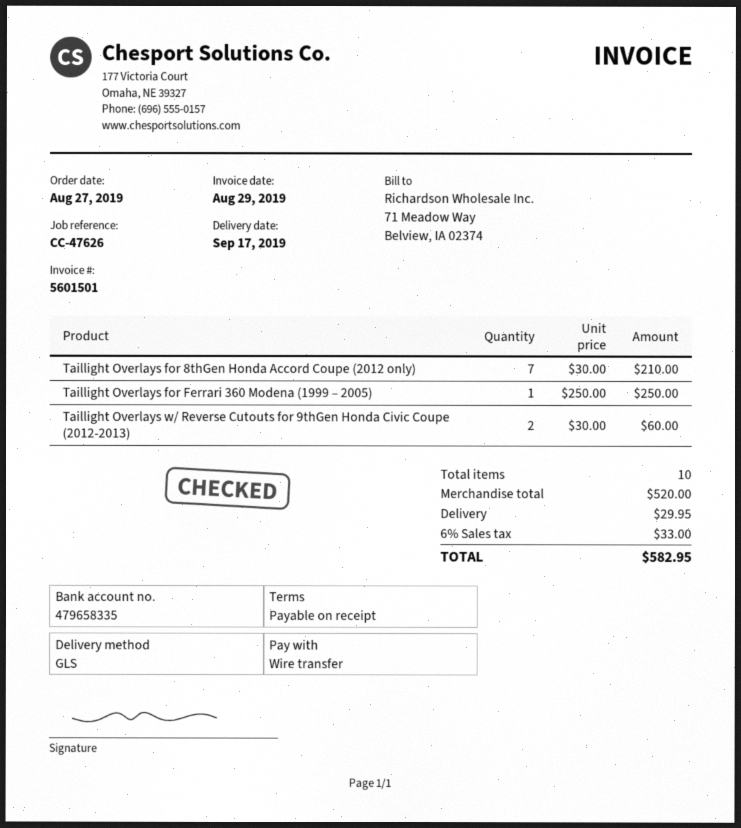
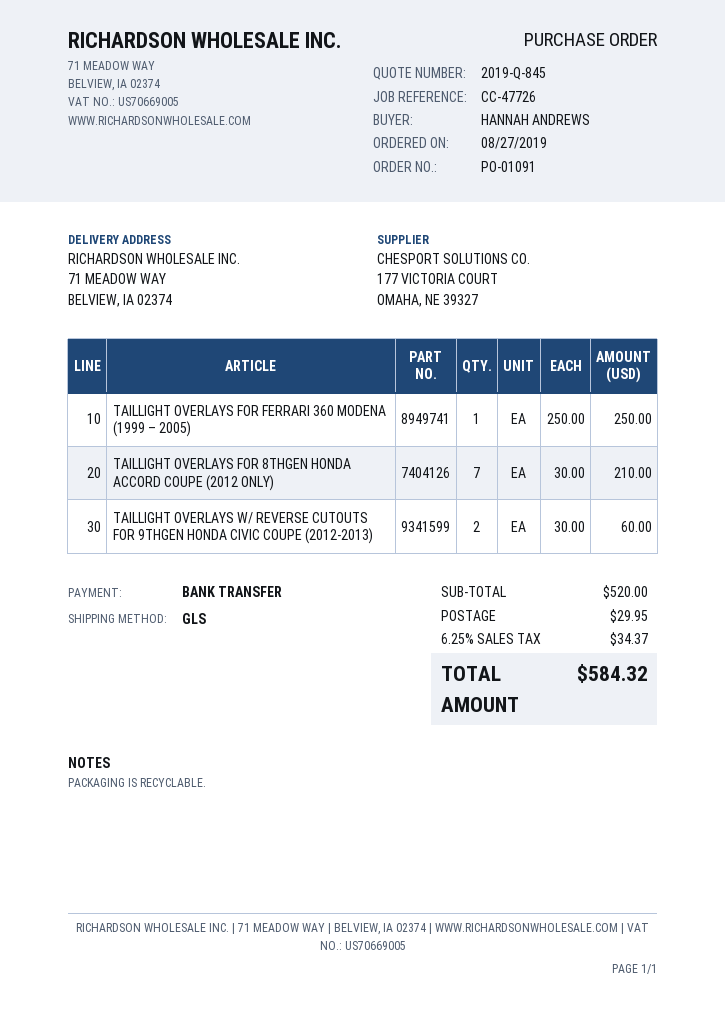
reference: CC-47626 -> CC-47726
tax: 6% = 33.00 -> 6.25% = 34.37
total: 582.95 -> 584.32

